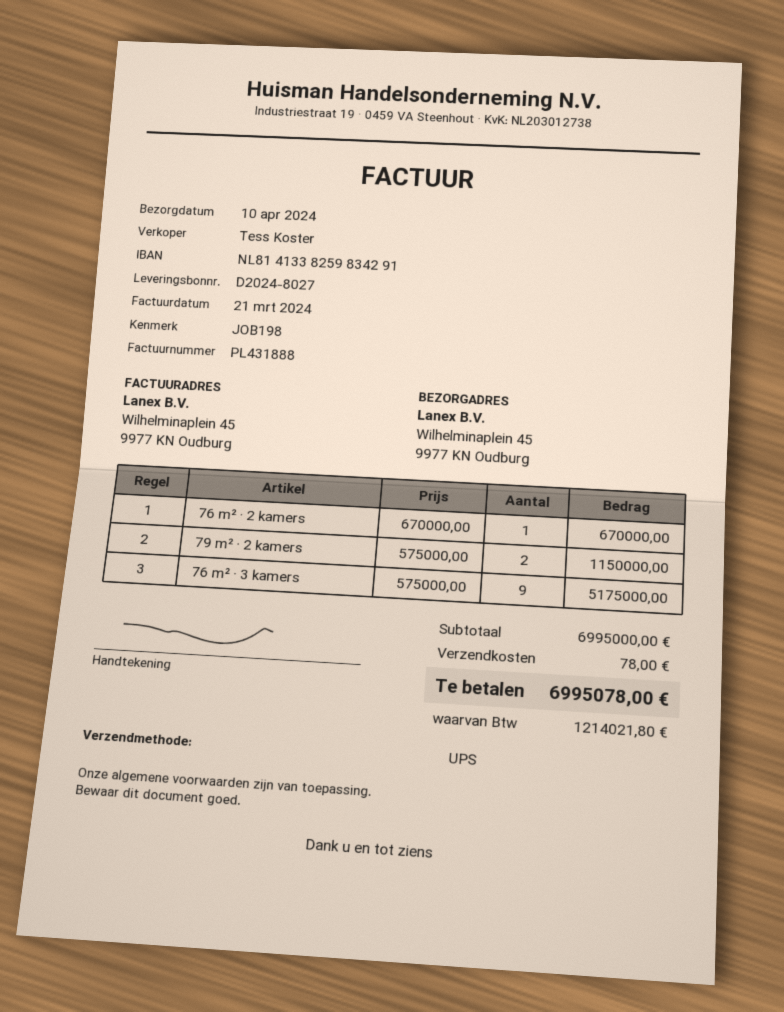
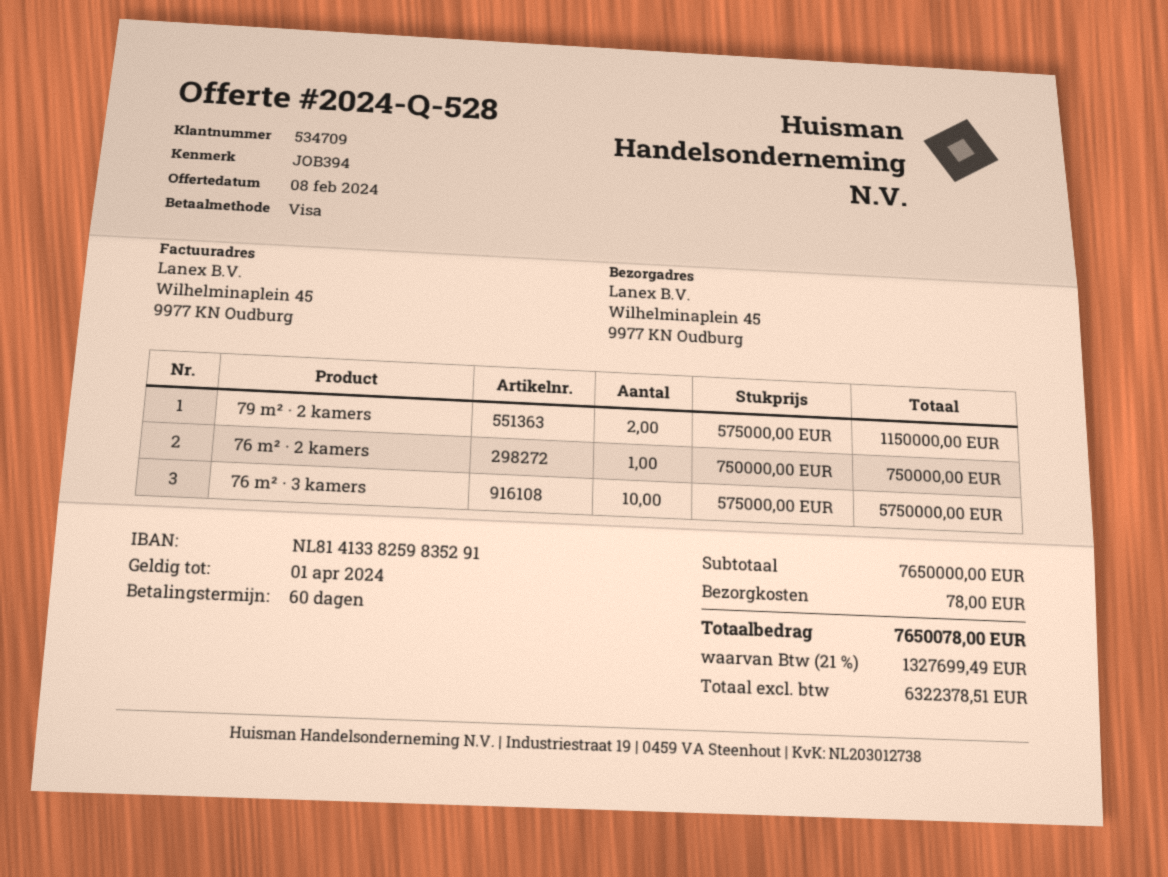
reference: JOB198 -> JOB394
bank account: NL8141338259834291 -> NL8141338259835291
76 m² · 2 kamers: 1 x 670000.00 = 670000.00 -> 1 x 750000.00 = 750000.00
76 m² · 3 kamers: 9 x 575000.00 = 5175000.00 -> 10 x 575000.00 = 5750000.00
subtotal: 6995000.00 -> 7650000.00
tax: 1214021.80 -> 1327699.49
total: 6995078.00 -> 7650078.00

